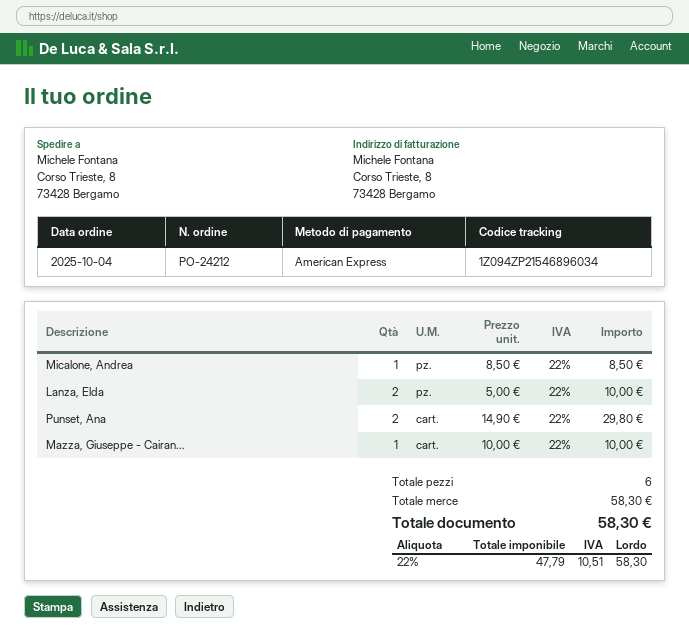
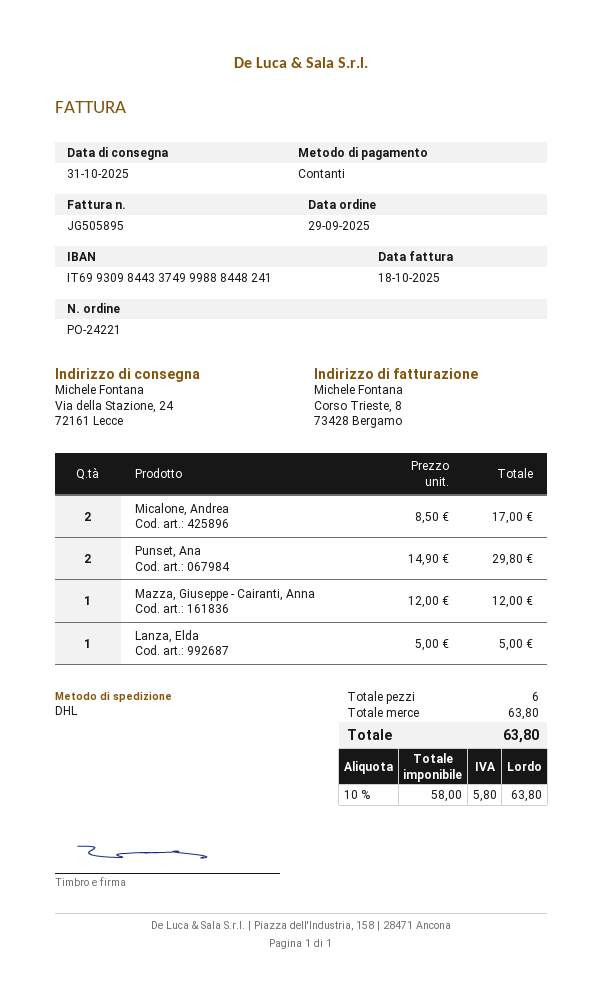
order number: PO-24212 -> PO-24221
order date: 2025-10-04 -> 2025-09-29
payment method: American Express -> cash
ship to: Corso Trieste, 8, 73428 Bergamo -> Via della Stazione, 24, 72161 Lecce
Micalone, Andrea: 1 x 8.50 = 8.50 -> 2 x 8.50 = 17.00
Lanza, Elda: 2 x 5.00 = 10.00 -> 1 x 5.00 = 5.00
Mazza, Giuseppe - Cairan...: 1 x 10.00 = 10.00 -> 1 x 12.00 = 12.00
subtotal: 58.30 -> 63.80
net: 47.79 -> 58.00
tax: 22% = 10.51 -> 10% = 5.80
total: 58.30 -> 63.80

